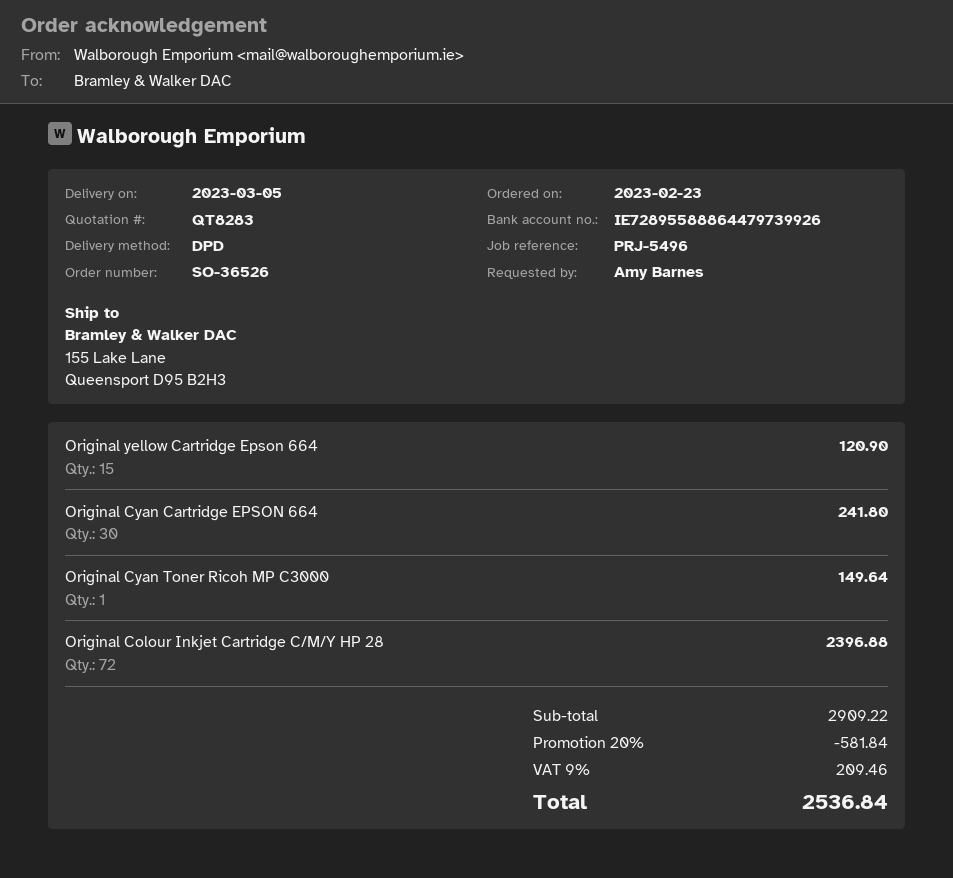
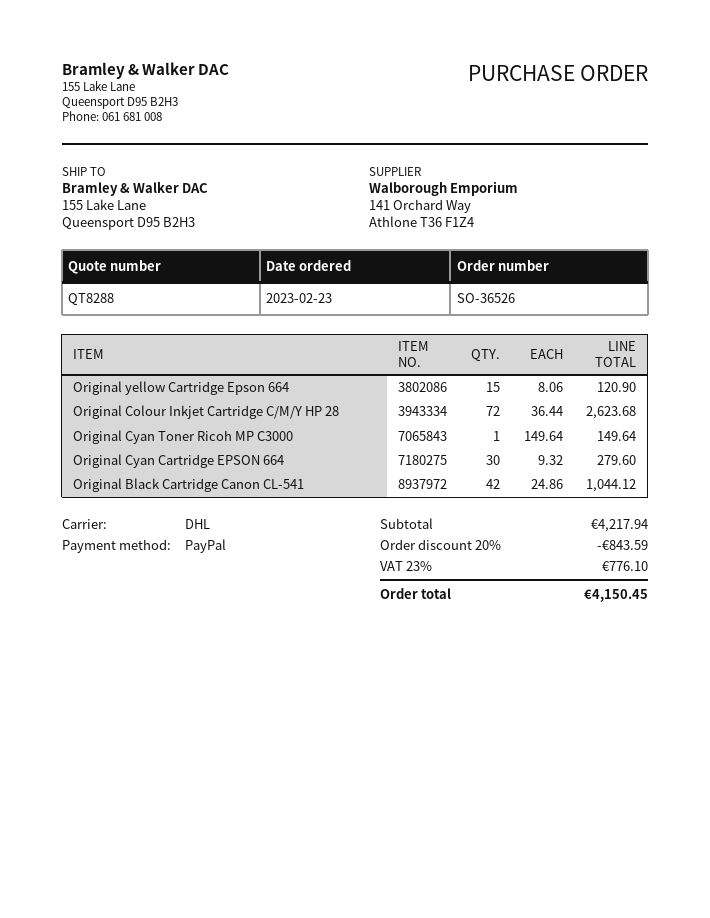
quote number: QT8283 -> QT8288
shipping method: DPD -> DHL
Original Cyan Cartridge EPSON 664: 30 for 241.80 -> 30 for 279.60
Original Colour Inkjet Cartridge C/M/Y HP 28: 72 for 2396.88 -> 72 for 2623.68
Original Black Cartridge Canon CL-541: none -> 42 for 1044.12
subtotal: 2909.22 -> 4217.94
discount: 20% = 581.84 -> 20% = 843.59
tax: 9% = 209.46 -> 23% = 776.10
total: 2536.84 -> 4150.45

